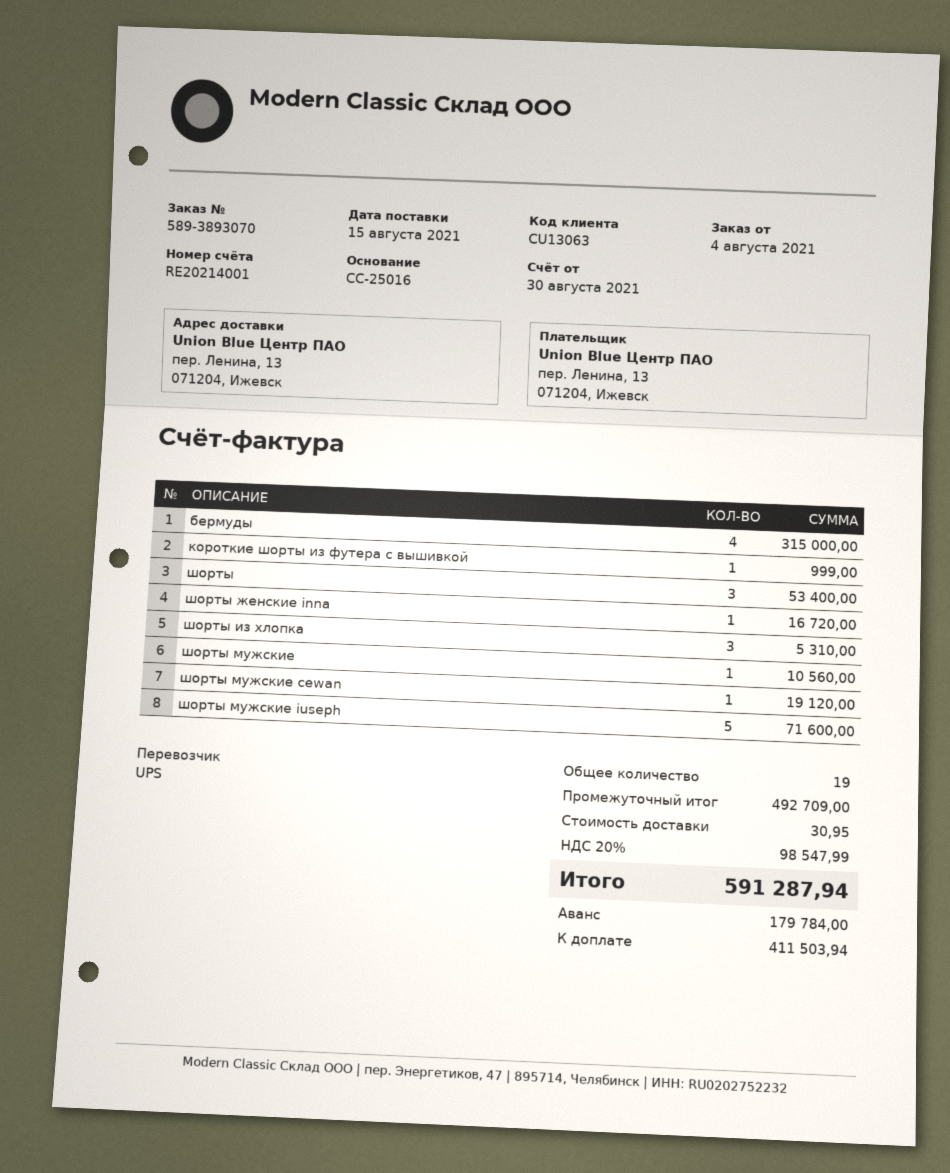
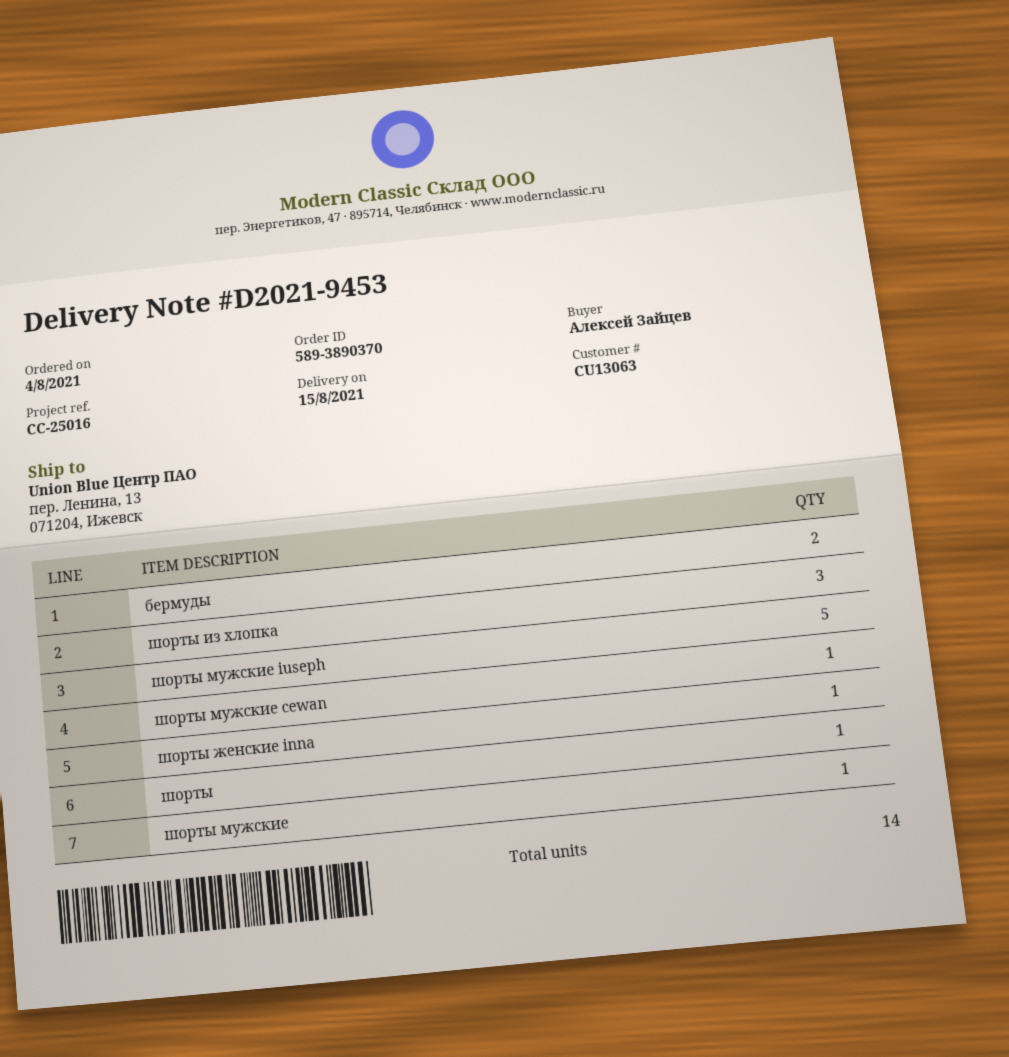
order number: 589-3893070 -> 589-3890370
бермуды: 4 -> 2
короткие шорты из футера с вышивкой: 1 -> none
шорты: 3 -> 1
total quantity: 19 -> 14

